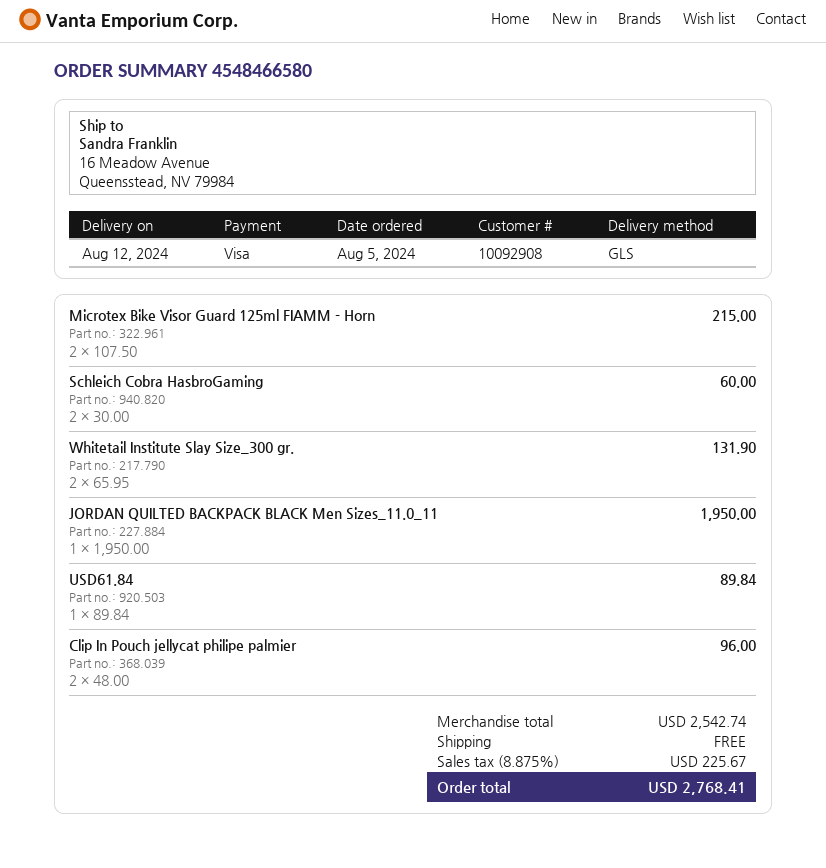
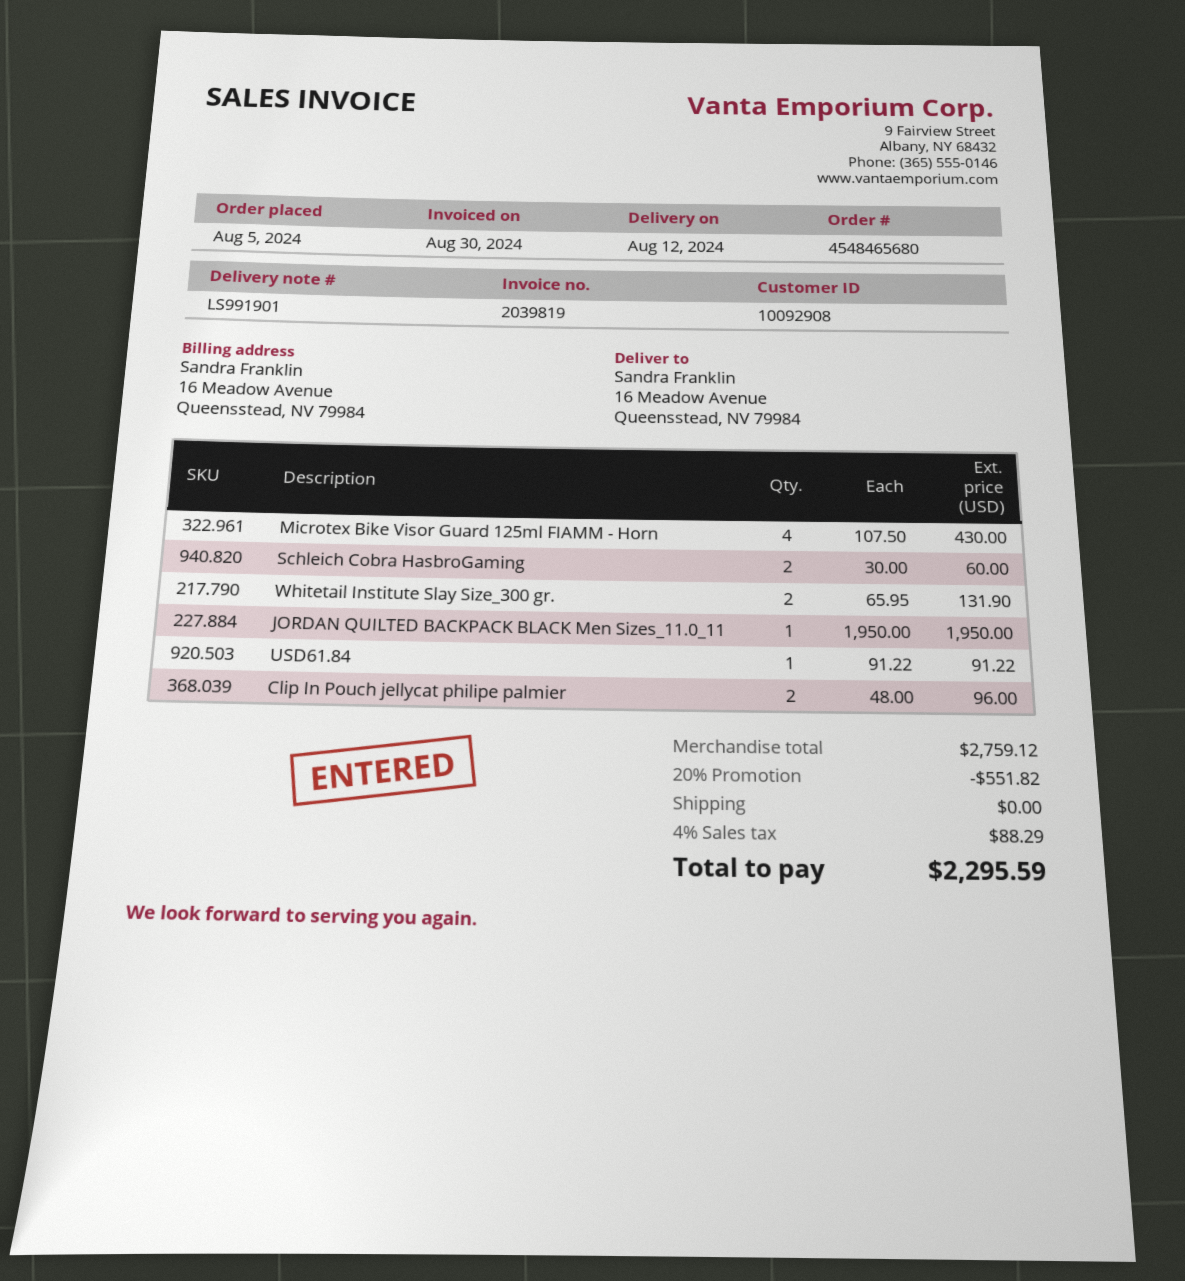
order number: 4548466580 -> 4548465680
Microtex Bike Visor Guard 125ml FIAMM - Horn: 2 x 107.50 = 215.00 -> 4 x 107.50 = 430.00
USD61.84: 1 x 89.84 = 89.84 -> 1 x 91.22 = 91.22
subtotal: 2542.74 -> 2759.12
discount: none -> 20% = 551.82
tax: 8.875% = 225.67 -> 4% = 88.29
total: 2768.41 -> 2295.59

